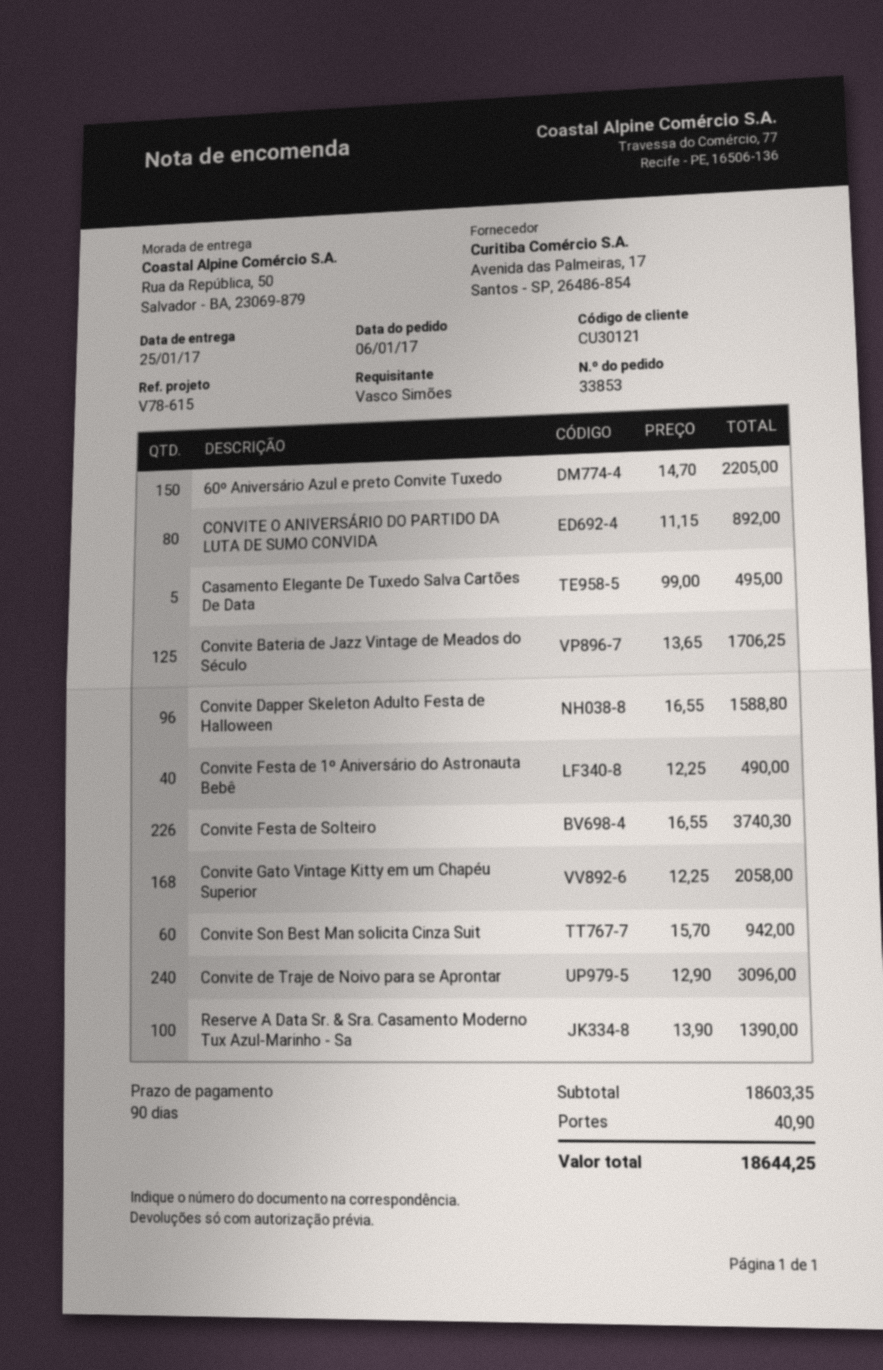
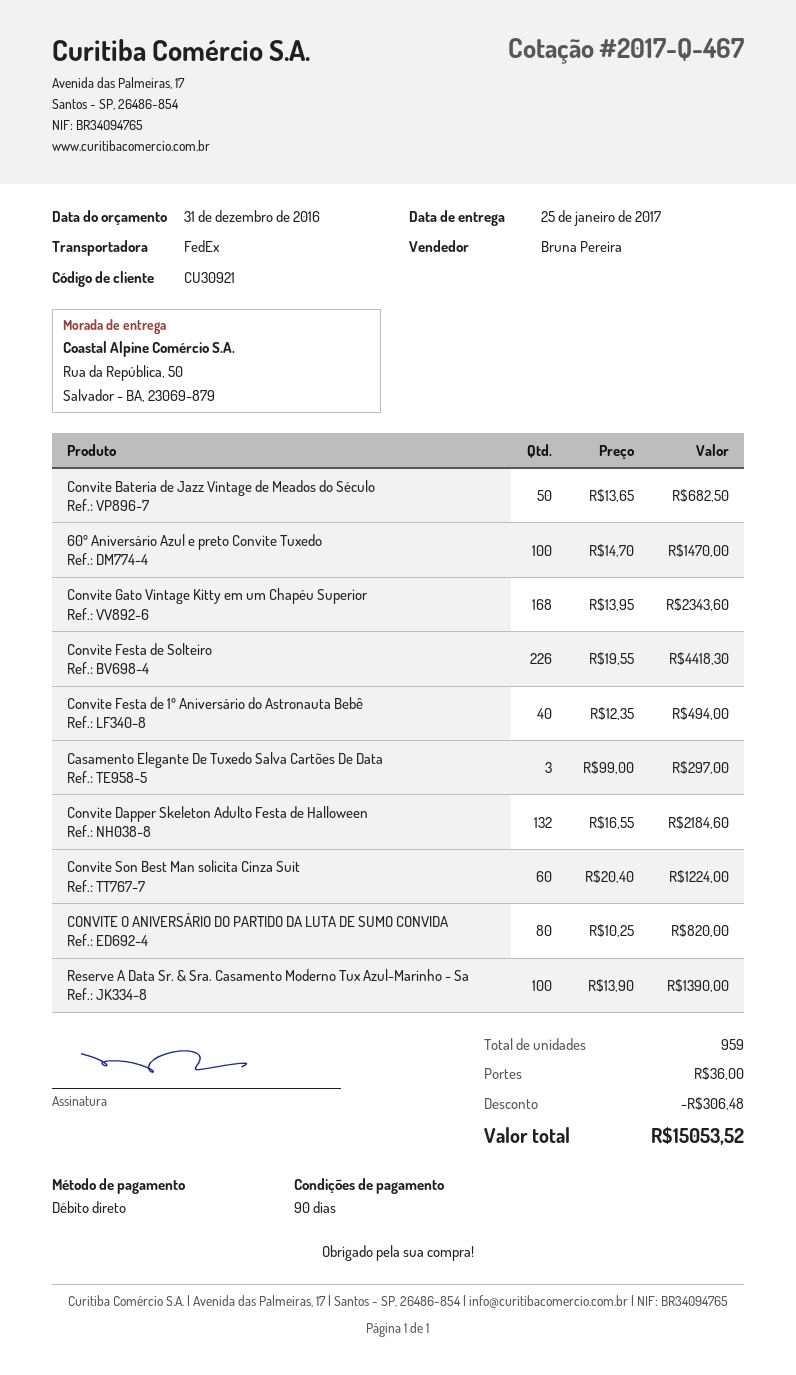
customer number: CU30121 -> CU30921
60º Aniversário Azul e preto Convite Tuxedo: 150 x 14.70 = 2205.00 -> 100 x 14.70 = 1470.00
CONVITE O ANIVERSÁRIO DO PARTIDO DA LUTA DE SUMO CONVIDA: 80 x 11.15 = 892.00 -> 80 x 10.25 = 820.00
Casamento Elegante De Tuxedo Salva Cartões De Data: 5 x 99.00 = 495.00 -> 3 x 99.00 = 297.00
Convite Bateria de Jazz Vintage de Meados do Século: 125 x 13.65 = 1706.25 -> 50 x 13.65 = 682.50
Convite Dapper Skeleton Adulto Festa de Halloween: 96 x 16.55 = 1588.80 -> 132 x 16.55 = 2184.60
Convite Festa de 1º Aniversário do Astronauta Bebê: 40 x 12.25 = 490.00 -> 40 x 12.35 = 494.00
Convite Festa de Solteiro: 226 x 16.55 = 3740.30 -> 226 x 19.55 = 4418.30
Convite Gato Vintage Kitty em um Chapéu Superior: 168 x 12.25 = 2058.00 -> 168 x 13.95 = 2343.60
Convite Son Best Man solicita Cinza Suit: 60 x 15.70 = 942.00 -> 60 x 20.40 = 1224.00
Convite de Traje de Noivo para se Aprontar: 240 x 12.90 = 3096.00 -> none
discount: none -> 306.48
shipping: 40.90 -> 36.00
total: 18644.25 -> 15053.52

